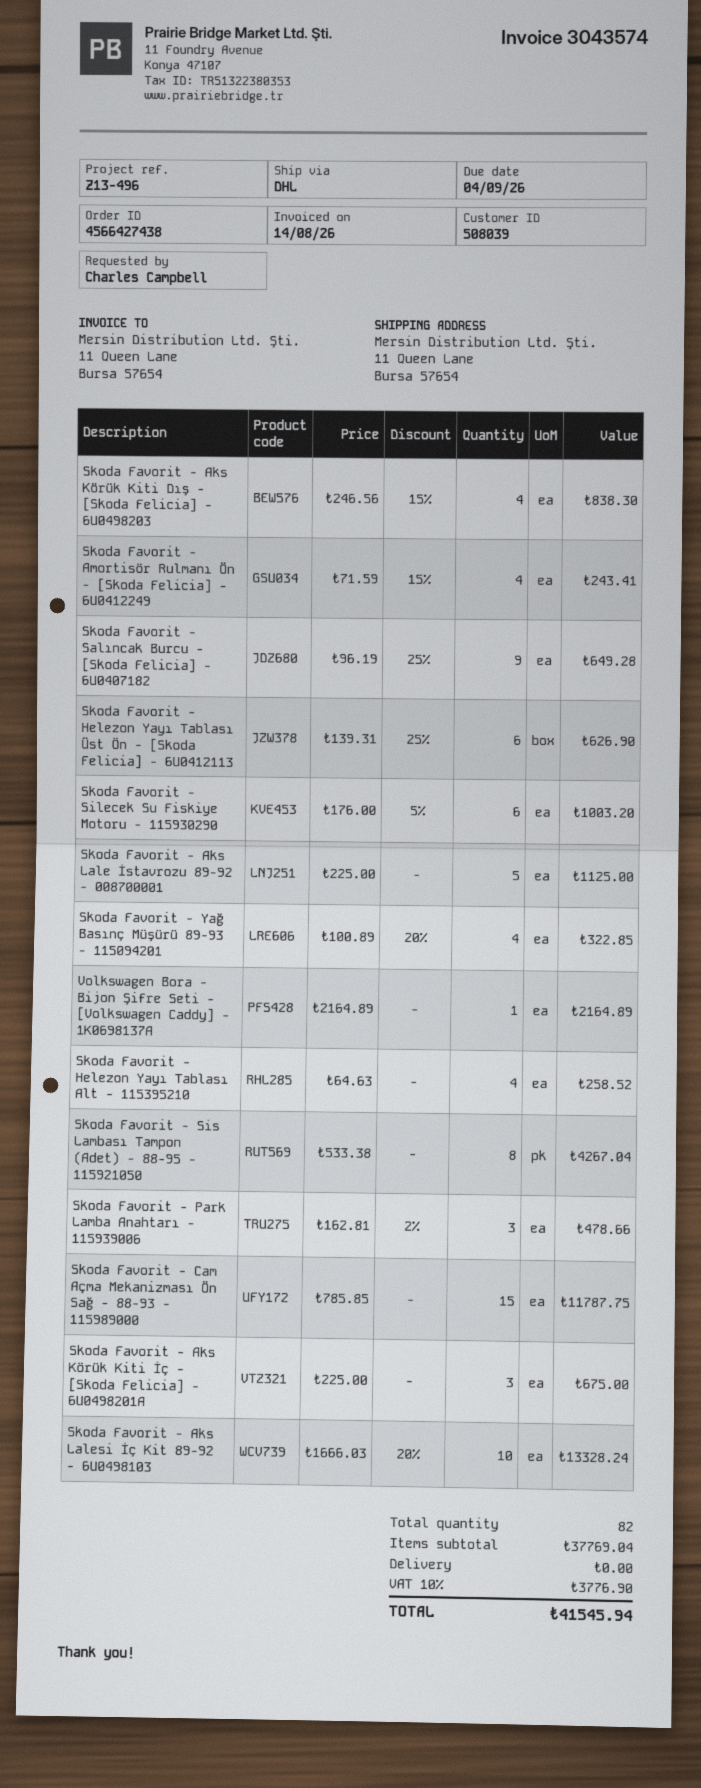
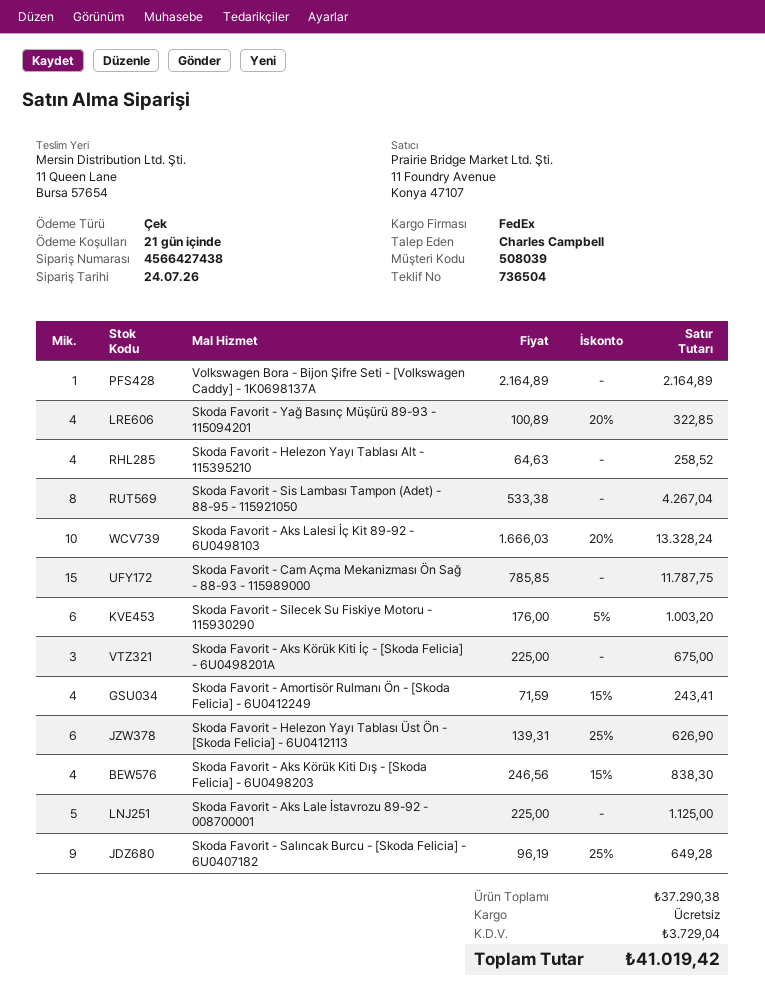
shipping method: DHL -> FedEx
Skoda Favorit - Park Lamba Anahtarı - 115939006: 3 x 162.81 - 2% = 478.66 -> none
subtotal: 37769.04 -> 37290.38
tax: 3776.90 -> 3729.04
total: 41545.94 -> 41019.42

